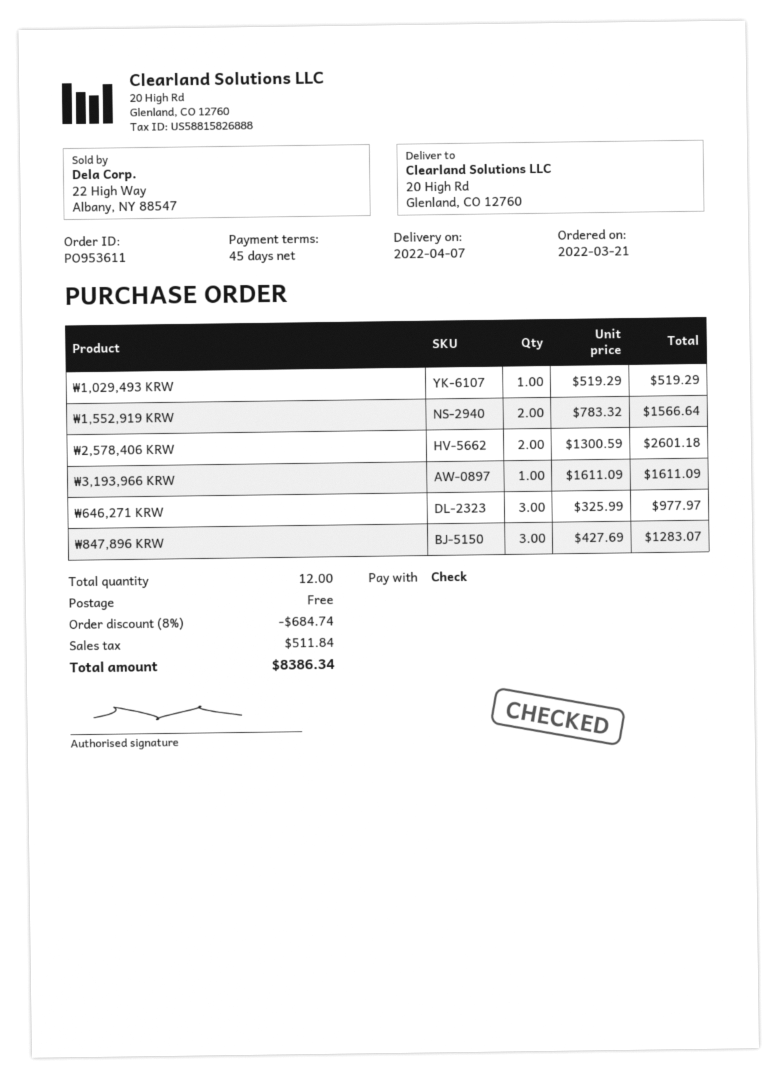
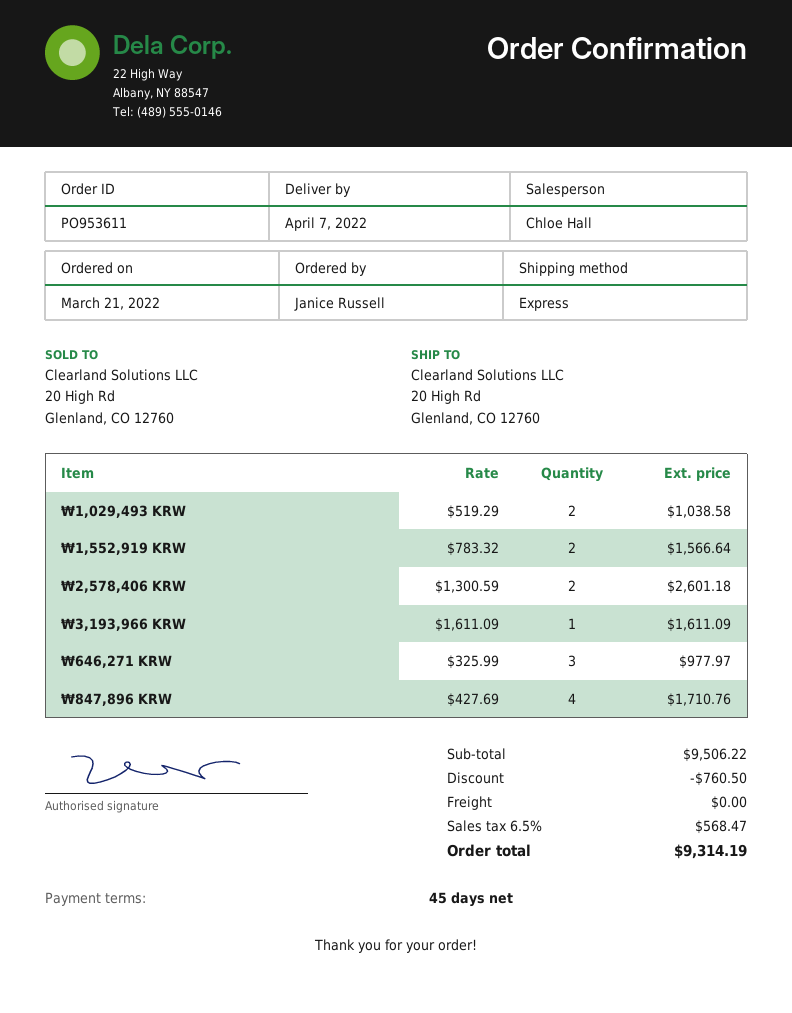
₩1,029,493 KRW: 1 x 519.29 = 519.29 -> 2 x 519.29 = 1038.58
₩847,896 KRW: 3 x 427.69 = 1283.07 -> 4 x 427.69 = 1710.76
discount: 684.74 -> 760.50
tax: 511.84 -> 568.47
total: 8386.34 -> 9314.19

